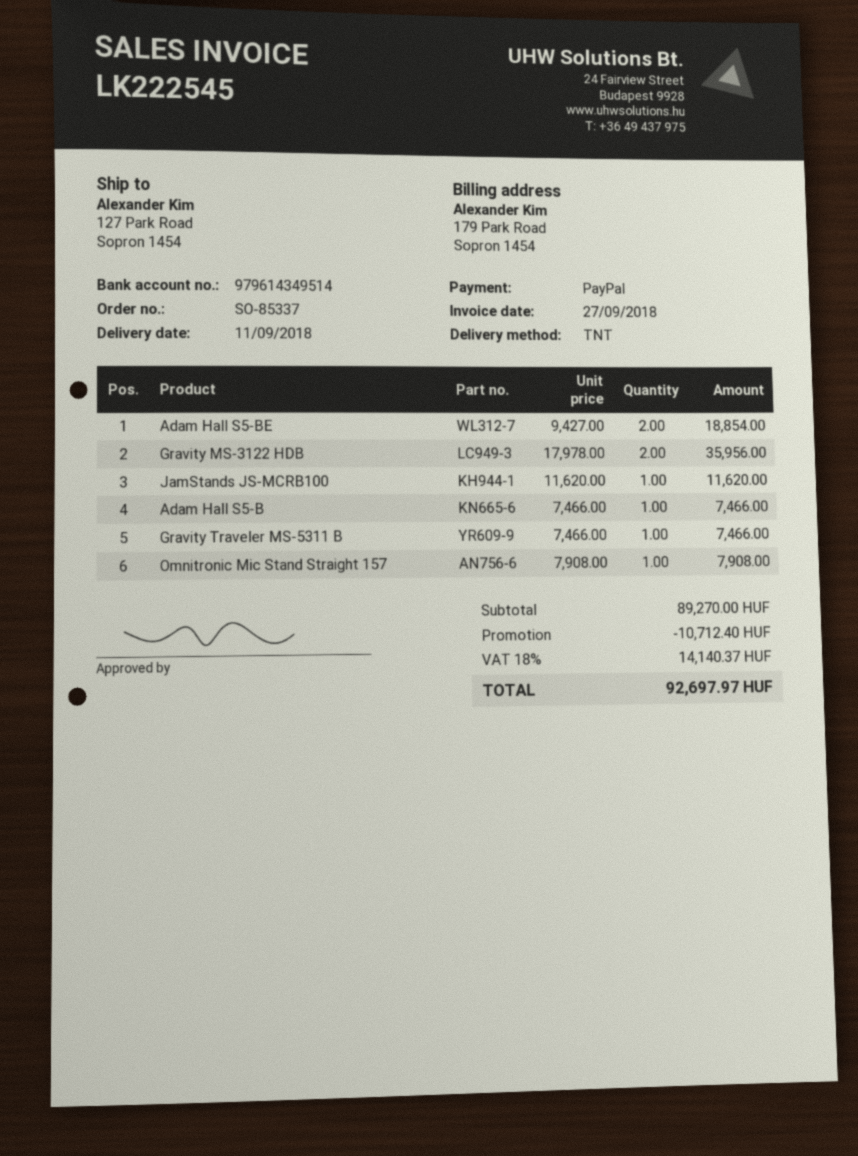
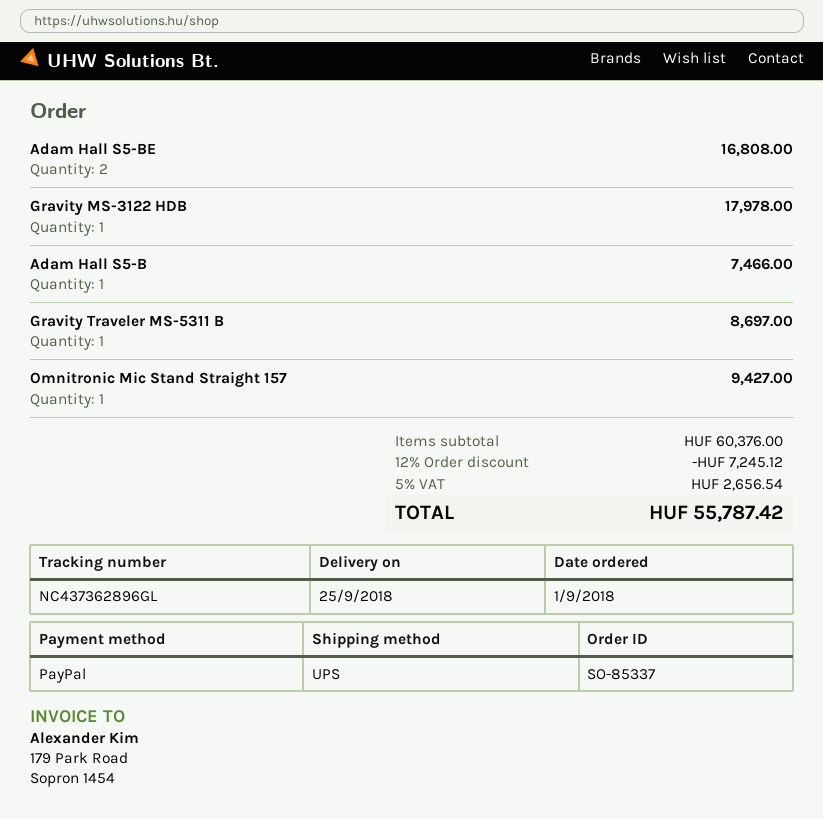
delivery date: 2018-09-11 -> 2018-09-25
shipping method: TNT -> UPS
Adam Hall S5-BE: 2 for 18854.00 -> 2 for 16808.00
Gravity MS-3122 HDB: 2 for 35956.00 -> 1 for 17978.00
JamStands JS-MCRB100: 1 for 11620.00 -> none
Gravity Traveler MS-5311 B: 1 for 7466.00 -> 1 for 8697.00
Omnitronic Mic Stand Straight 157: 1 for 7908.00 -> 1 for 9427.00
subtotal: 89270.00 -> 60376.00
discount: 10712.40 -> 7245.12
tax: 18% = 14140.37 -> 5% = 2656.54
total: 92697.97 -> 55787.42

